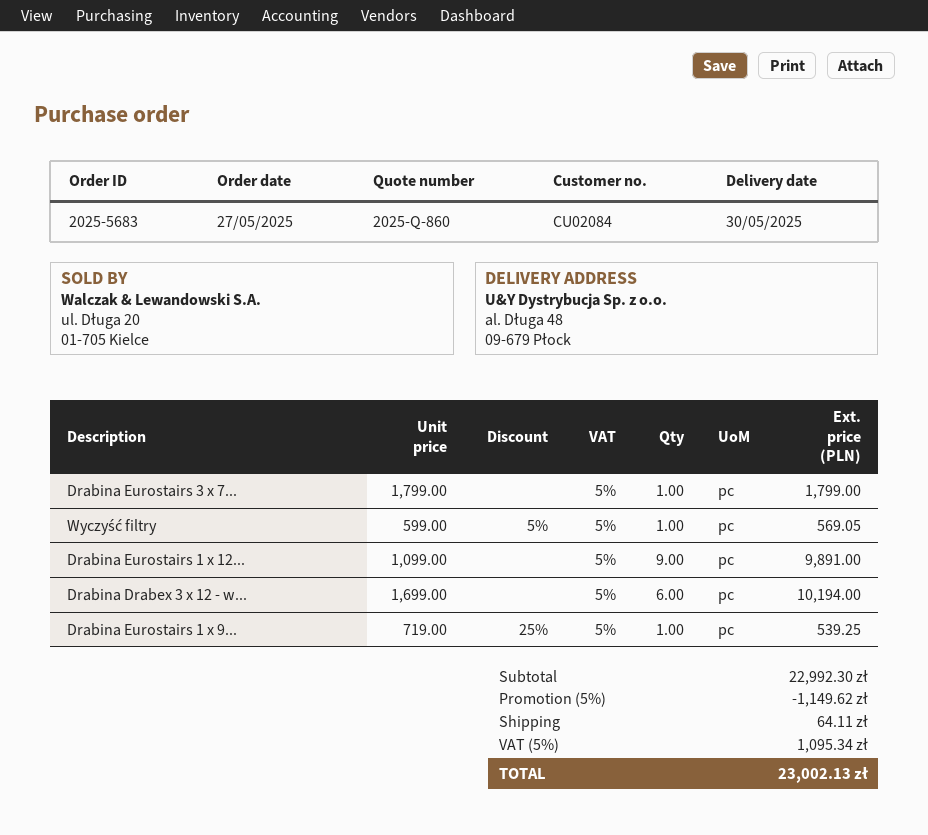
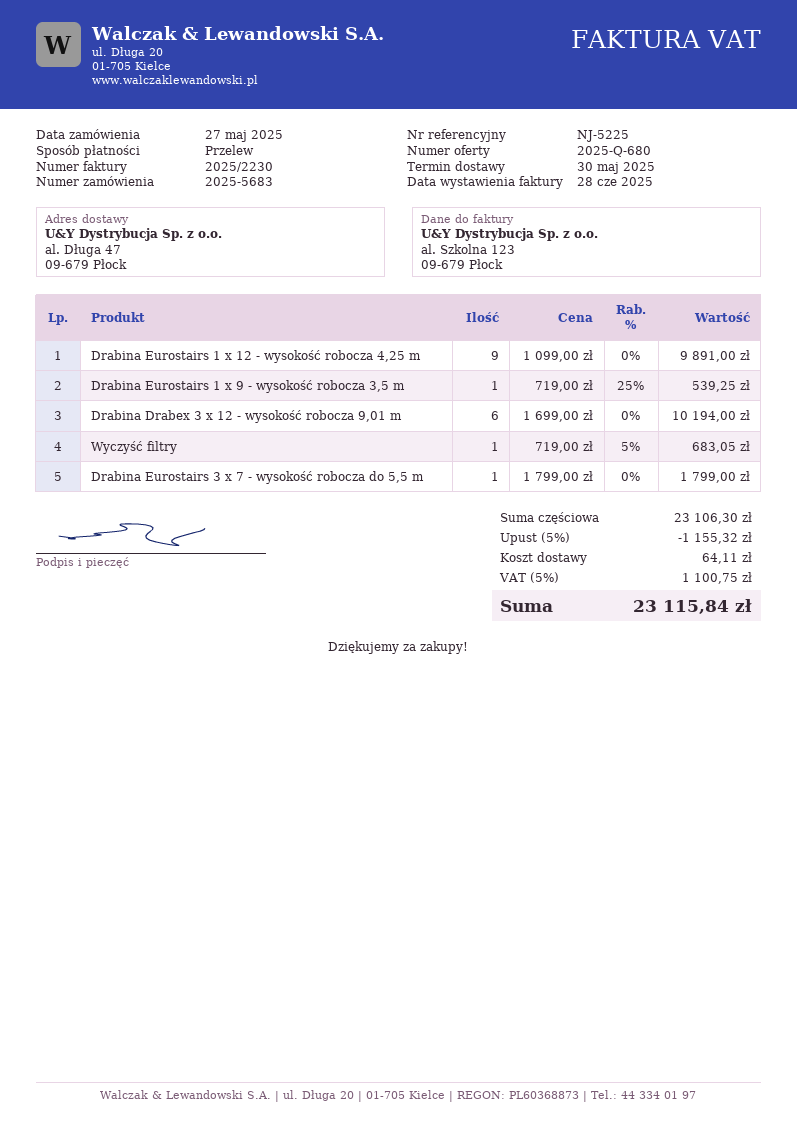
quote number: 2025-Q-860 -> 2025-Q-680
ship to: al. Długa 48, 09-679 Płock -> al. Długa 47, 09-679 Płock
Wyczyść filtry: 1 x 599.00 - 5% = 569.05 -> 1 x 719.00 - 5% = 683.05
subtotal: 22992.30 -> 23106.30
discount: 5% = 1149.62 -> 5% = 1155.32
tax: 5% = 1095.34 -> 5% = 1100.75
total: 23002.13 -> 23115.84

